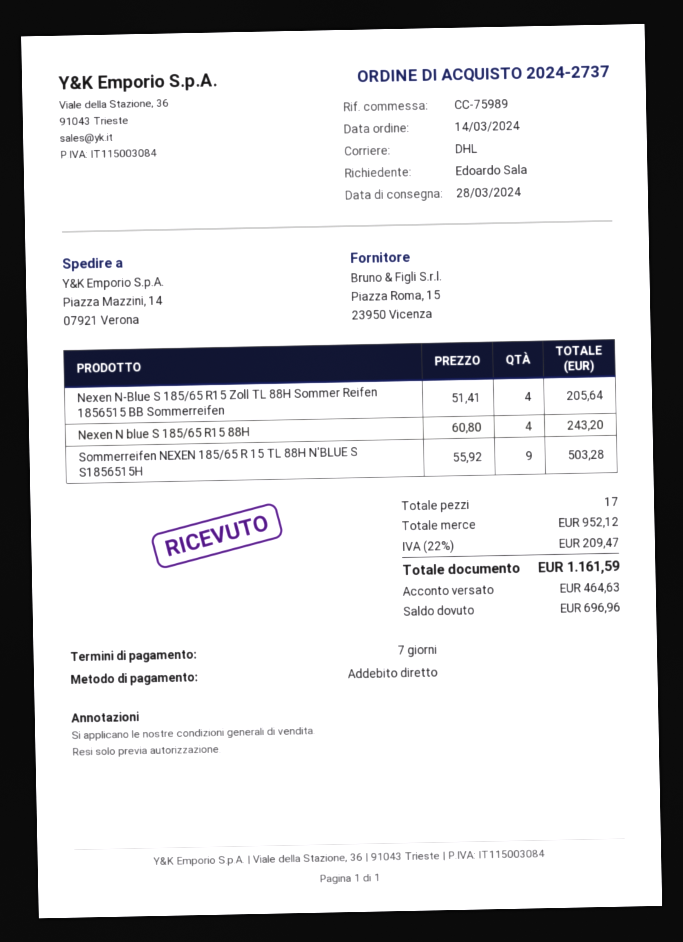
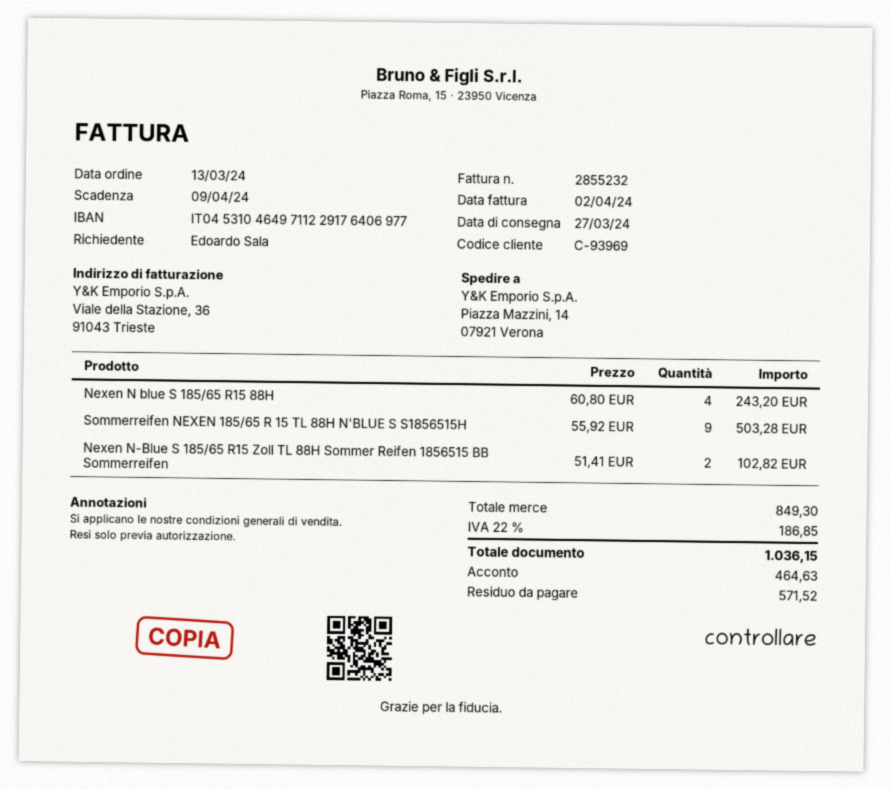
order date: 2024-03-14 -> 2024-03-13
delivery date: 2024-03-28 -> 2024-03-27
Nexen N-Blue S 185/65 R15 Zoll TL 88H Sommer Reifen 1856515 BB Sommerreifen: 4 x 51.41 = 205.64 -> 2 x 51.41 = 102.82
subtotal: 952.12 -> 849.30
tax: 22% = 209.47 -> 22% = 186.85
total: 1161.59 -> 1036.15
balance: 696.96 -> 571.52

